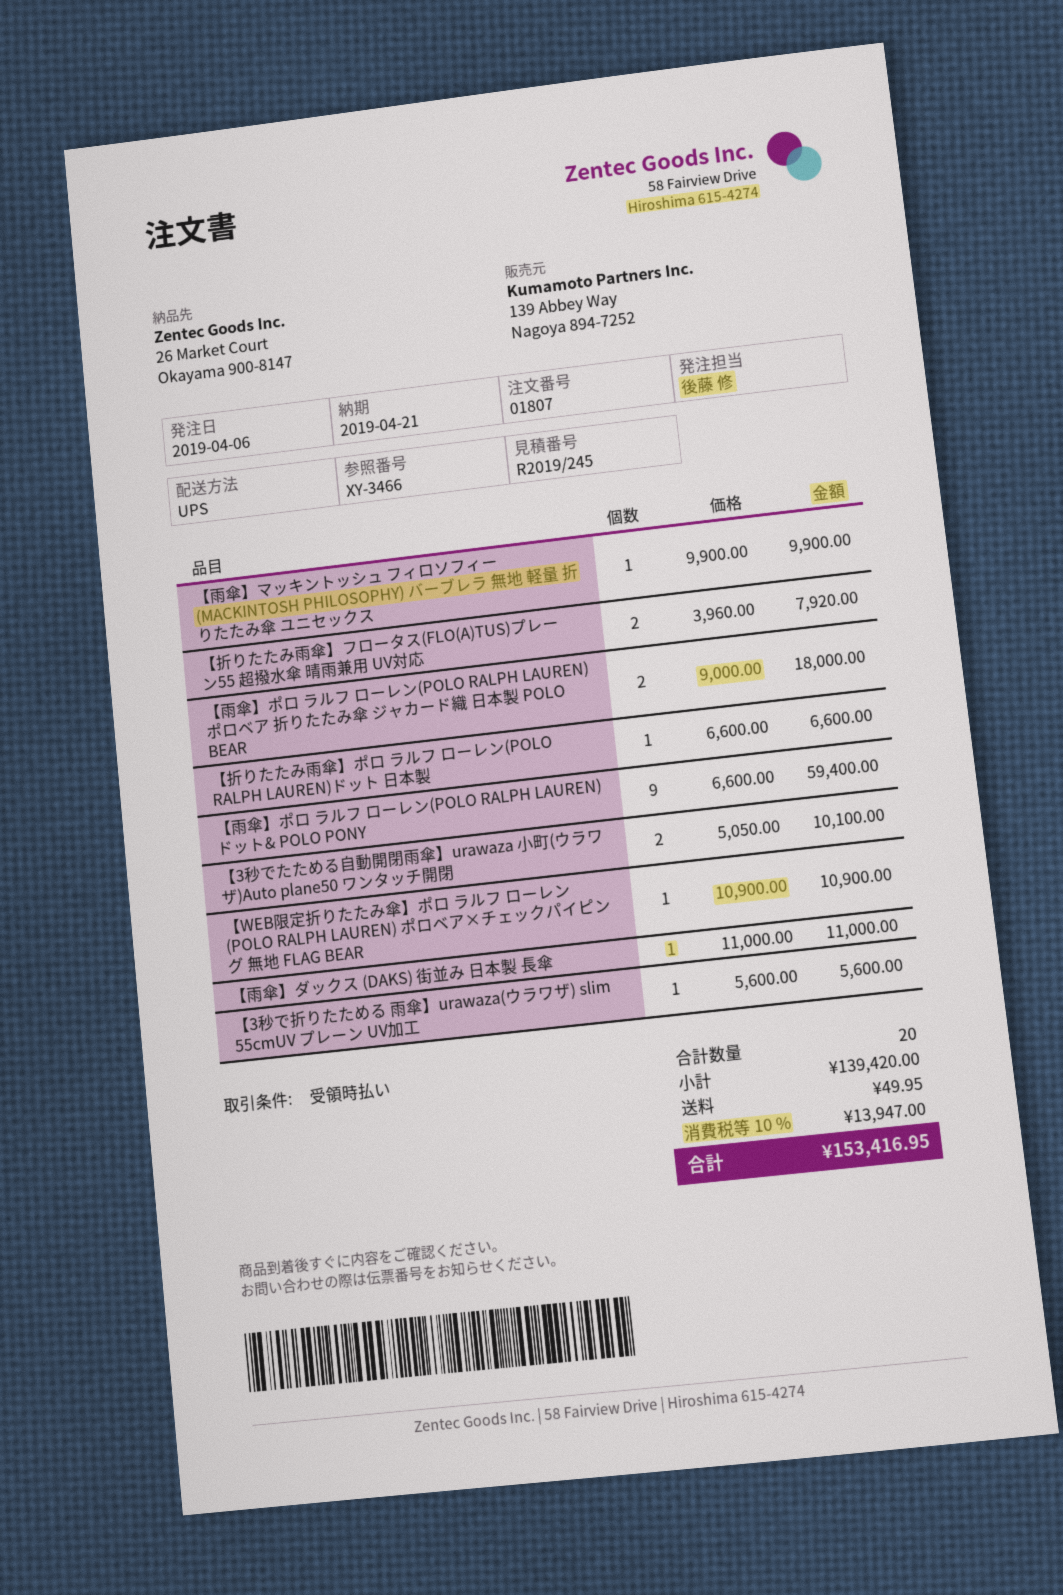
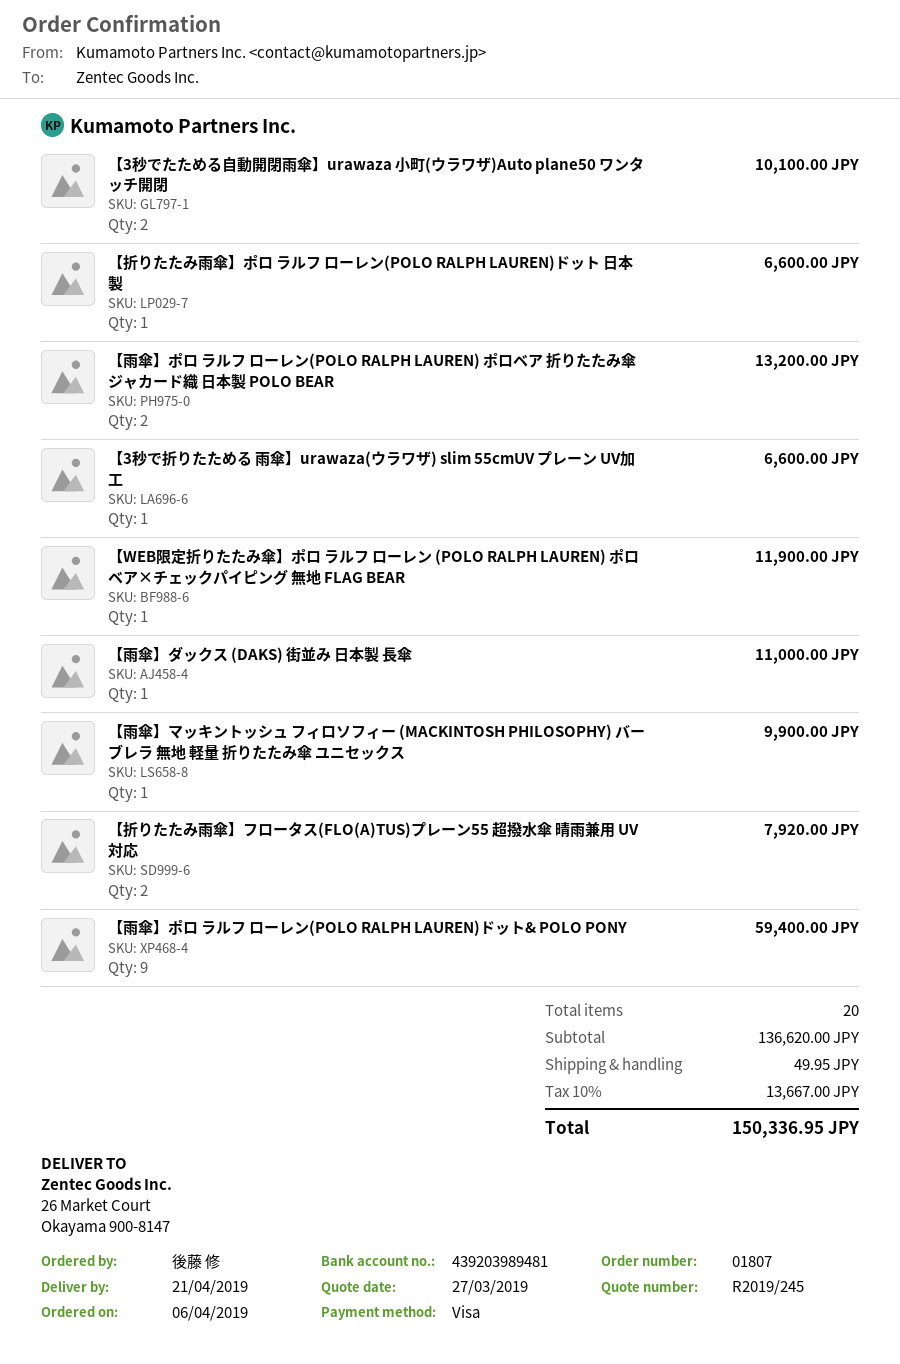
【雨傘】ポロ ラルフ ローレン(POLO RALPH LAUREN) ポロベア 折りたたみ傘 ジャカード織 日本製 POLO BEAR: 2 for 18000.00 -> 2 for 13200.00
【WEB限定折りたたみ傘】ポロ ラルフ ローレン (POLO RALPH LAUREN) ポロベア×チェックパイピング 無地 FLAG BEAR: 1 for 10900.00 -> 1 for 11900.00
【3秒で折りたためる 雨傘】urawaza(ウラワザ) slim 55cmUV プレーン UV加工: 1 for 5600.00 -> 1 for 6600.00
subtotal: 139420.00 -> 136620.00
tax: 10% = 13947.00 -> 10% = 13667.00
total: 153416.95 -> 150336.95

